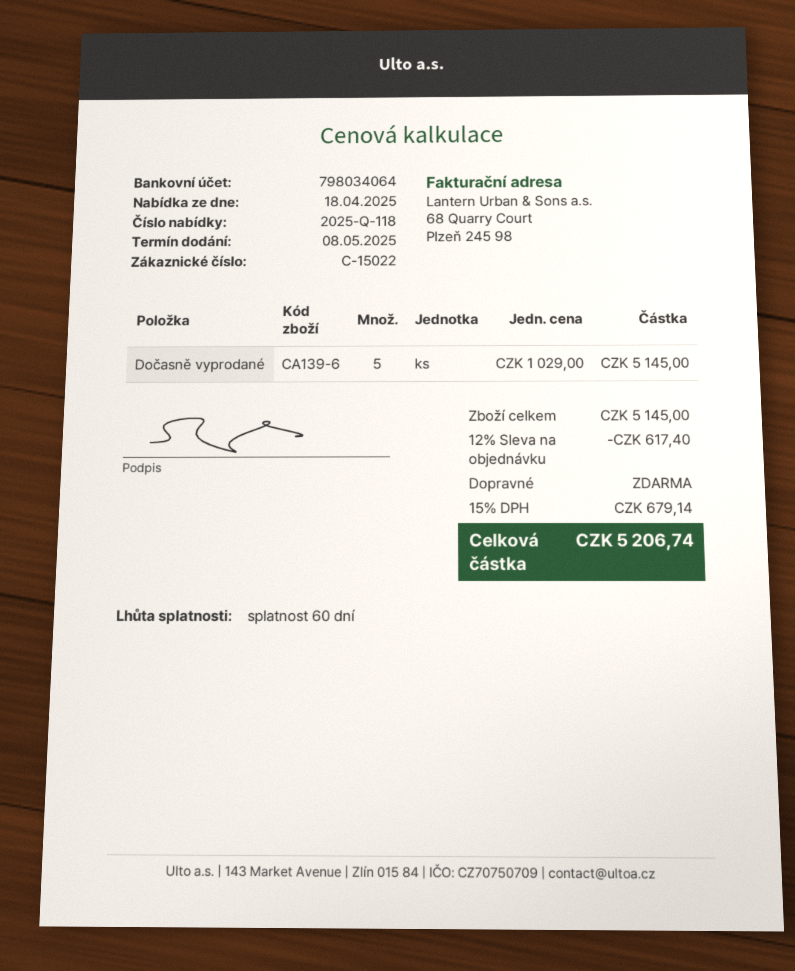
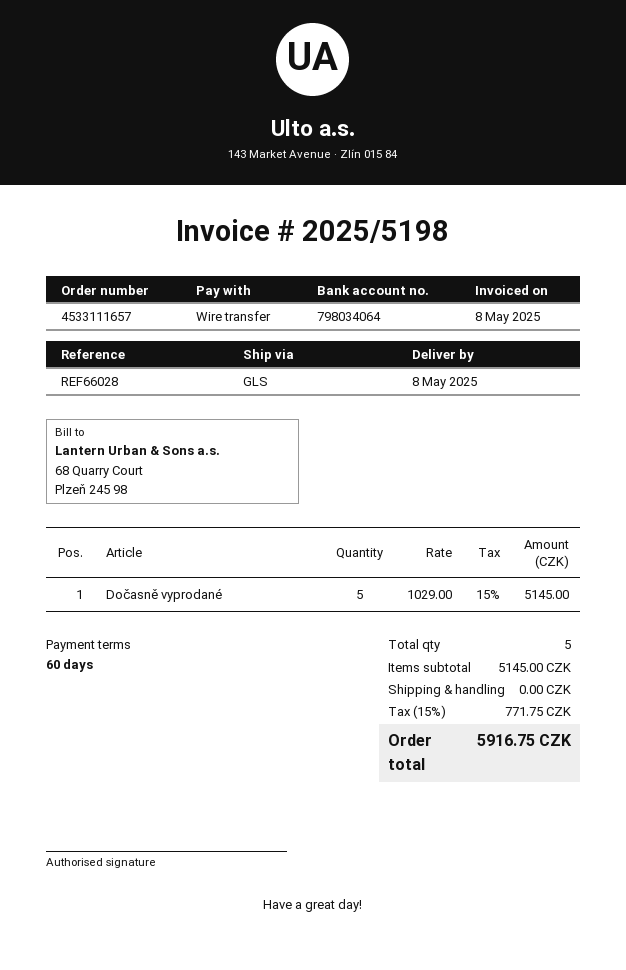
discount: 12% = 617.40 -> none
tax: 15% = 679.14 -> 15% = 771.75
total: 5206.74 -> 5916.75

